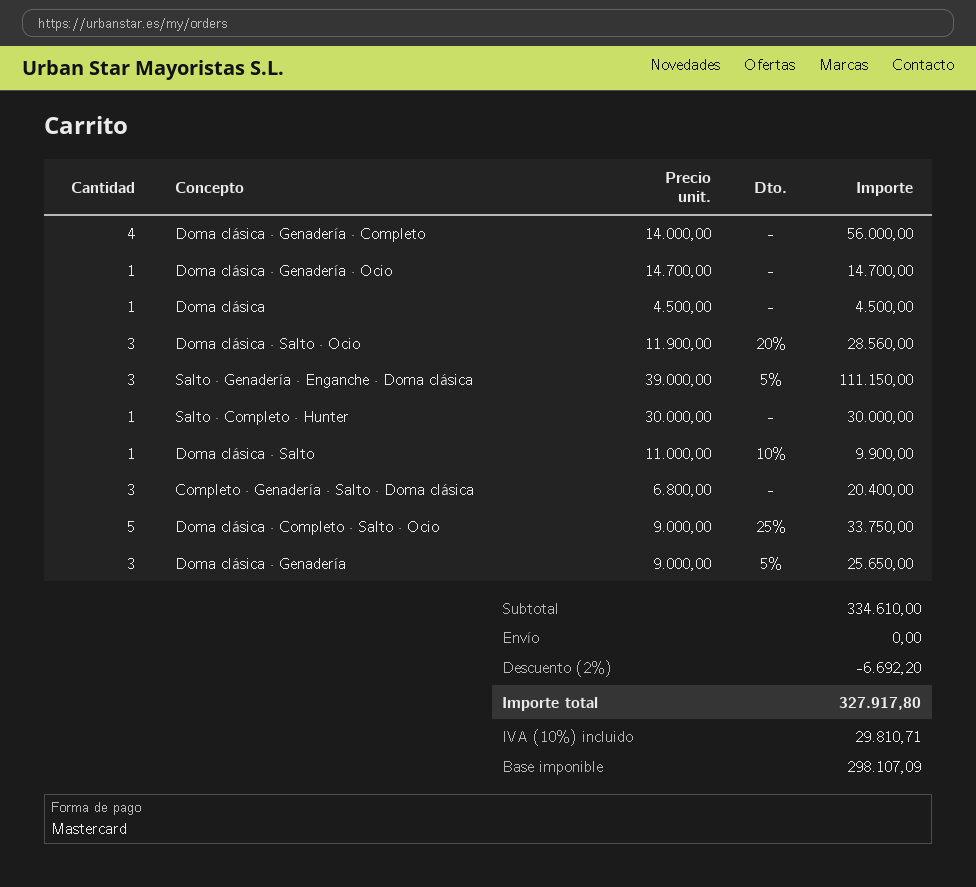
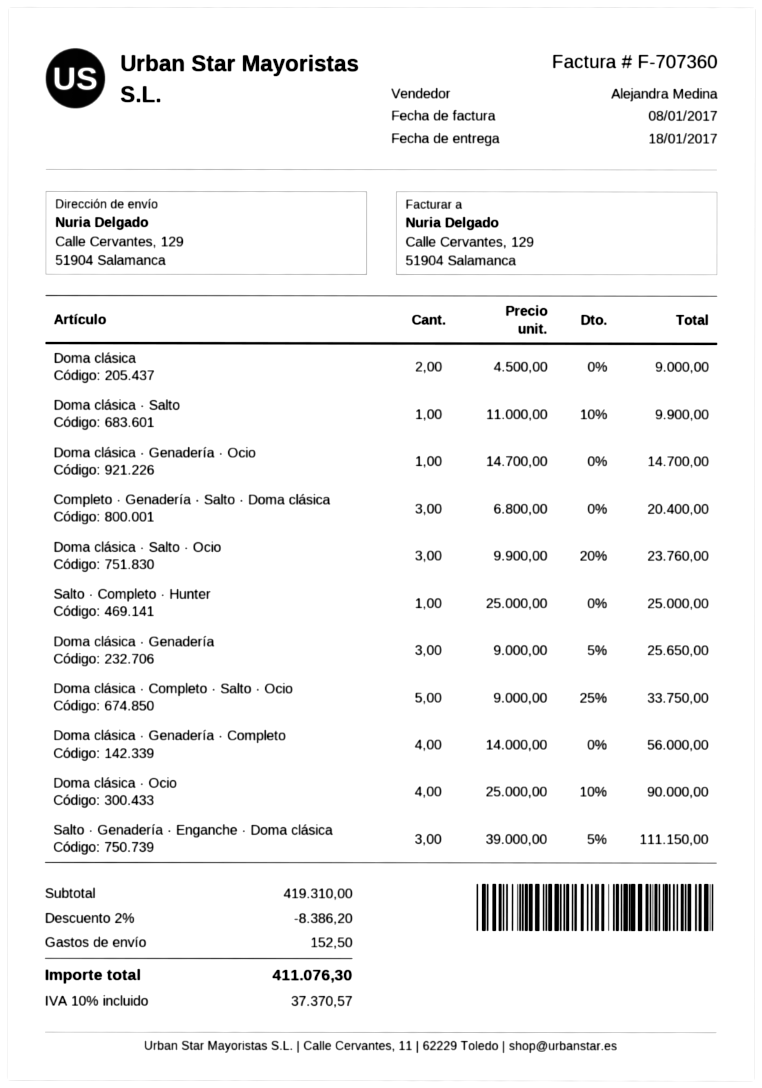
Doma clásica: 1 x 4500.00 = 4500.00 -> 2 x 4500.00 = 9000.00
Doma clásica · Salto · Ocio: 3 x 11900.00 - 20% = 28560.00 -> 3 x 9900.00 - 20% = 23760.00
Salto · Completo · Hunter: 1 x 30000.00 = 30000.00 -> 1 x 25000.00 = 25000.00
Doma clásica · Ocio: none -> 4 x 25000.00 - 10% = 90000.00
subtotal: 334610.00 -> 419310.00
discount: 2% = 6692.20 -> 2% = 8386.20
shipping: 0.00 -> 152.50
tax: 10% = 29810.71 -> 10% = 37370.57
total: 327917.80 -> 411076.30

